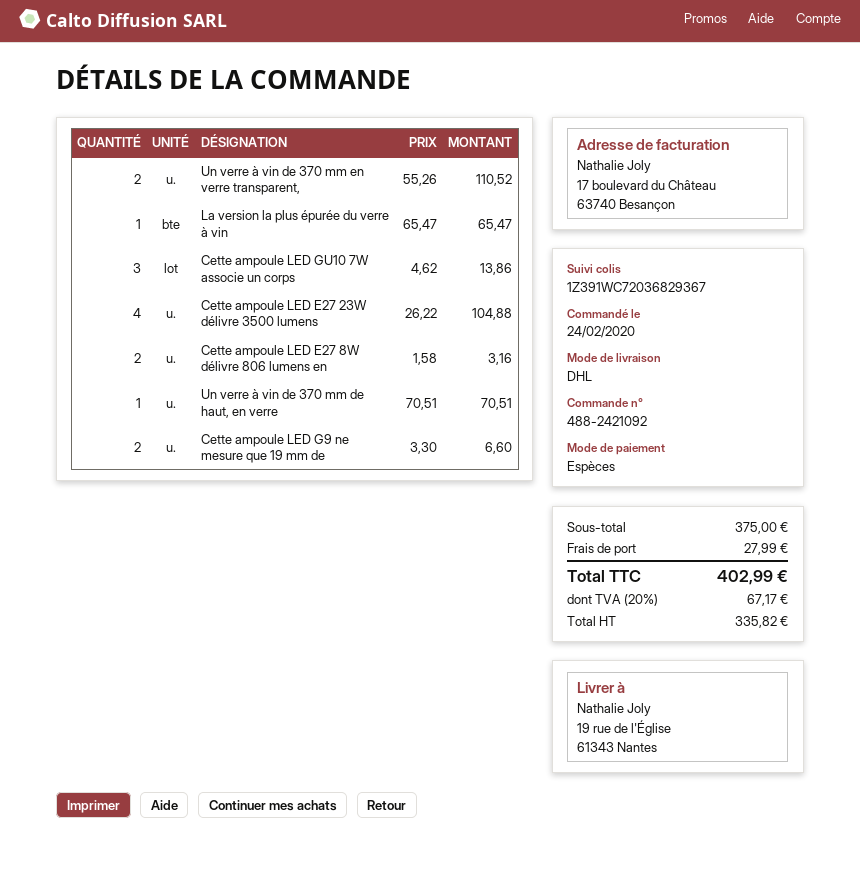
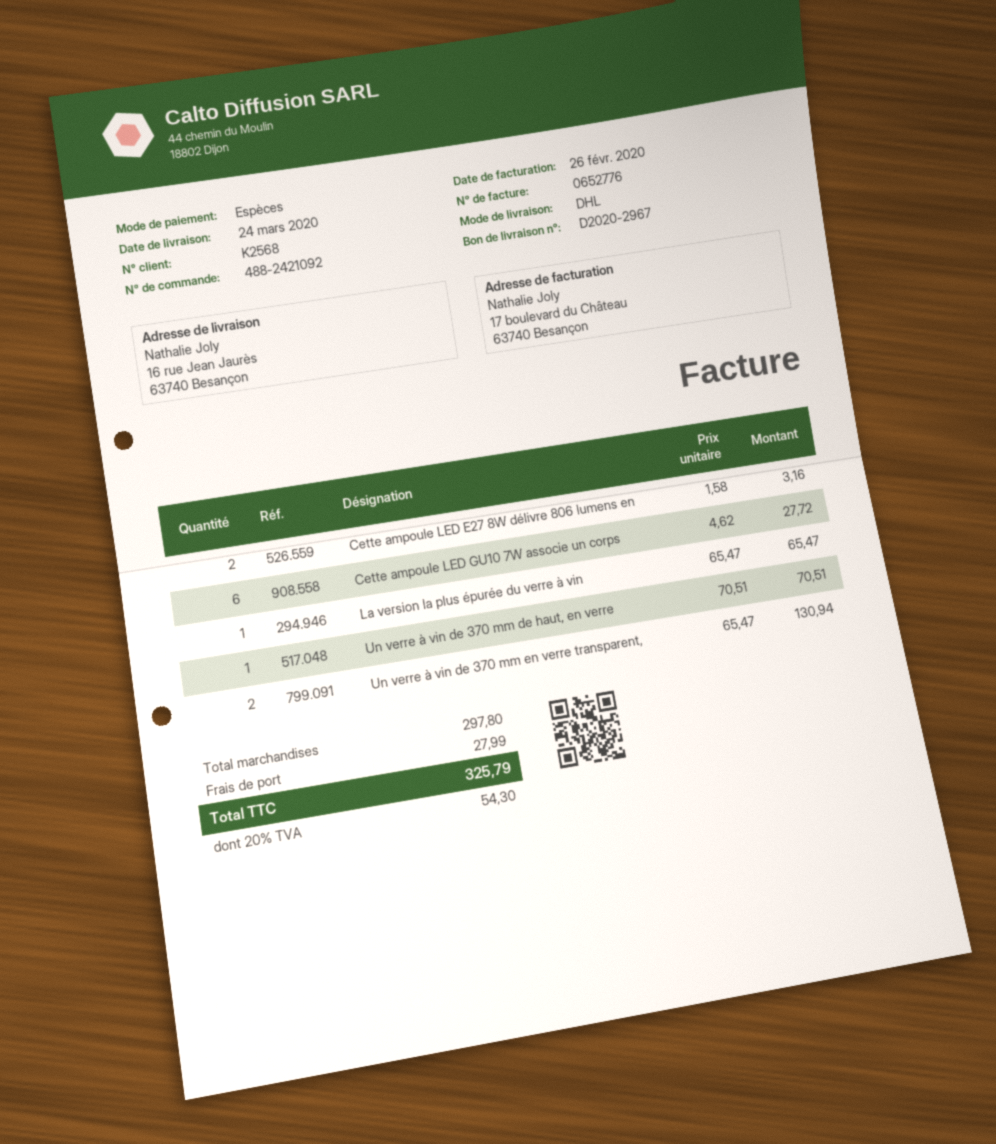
ship to: 19 rue de l'Église, 61343 Nantes -> 16 rue Jean Jaurès, 63740 Besançon
Un verre à vin de 370 mm en verre transparent,: 2 x 55.26 = 110.52 -> 2 x 65.47 = 130.94
Cette ampoule LED GU10 7W associe un corps: 3 x 4.62 = 13.86 -> 6 x 4.62 = 27.72
Cette ampoule LED E27 23W délivre 3500 lumens: 4 x 26.22 = 104.88 -> none
Cette ampoule LED G9 ne mesure que 19 mm de: 2 x 3.30 = 6.60 -> none
subtotal: 375.00 -> 297.80
tax: 20% = 67.17 -> 20% = 54.30
total: 402.99 -> 325.79

